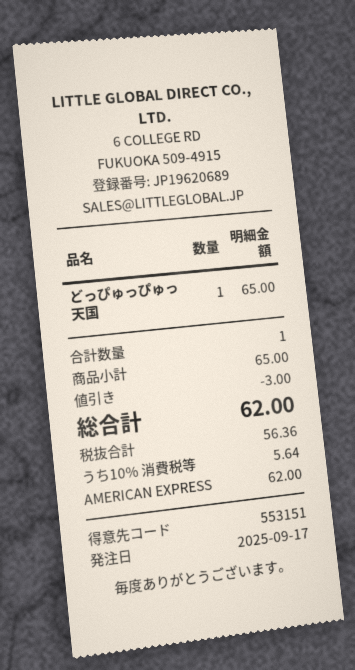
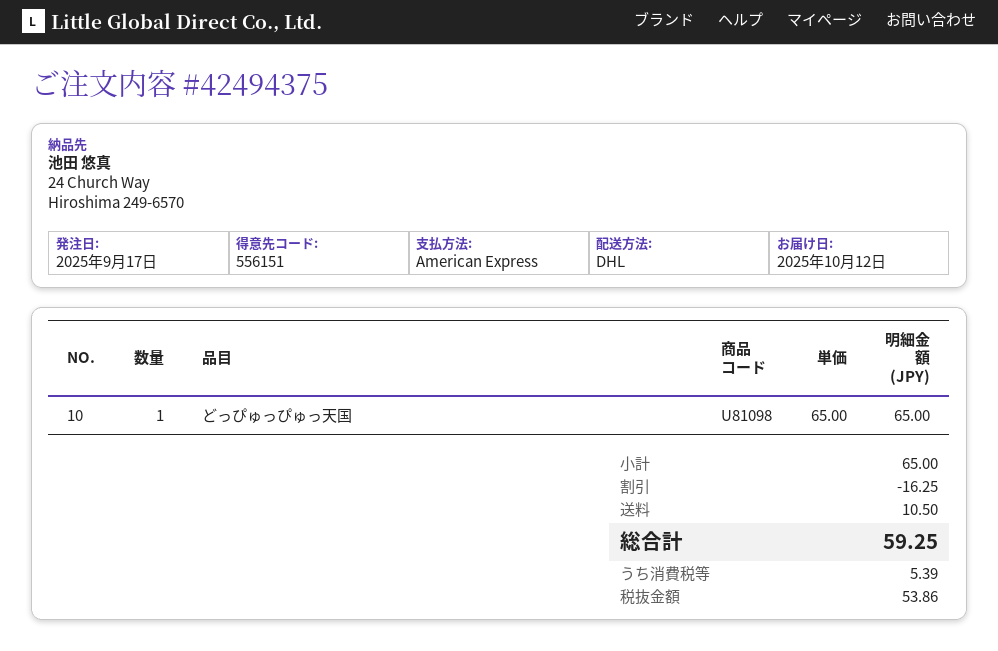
customer number: 553151 -> 556151
discount: 3.00 -> 16.25
shipping: none -> 10.50
net: 56.36 -> 53.86
tax: 5.64 -> 5.39
total: 62.00 -> 59.25

